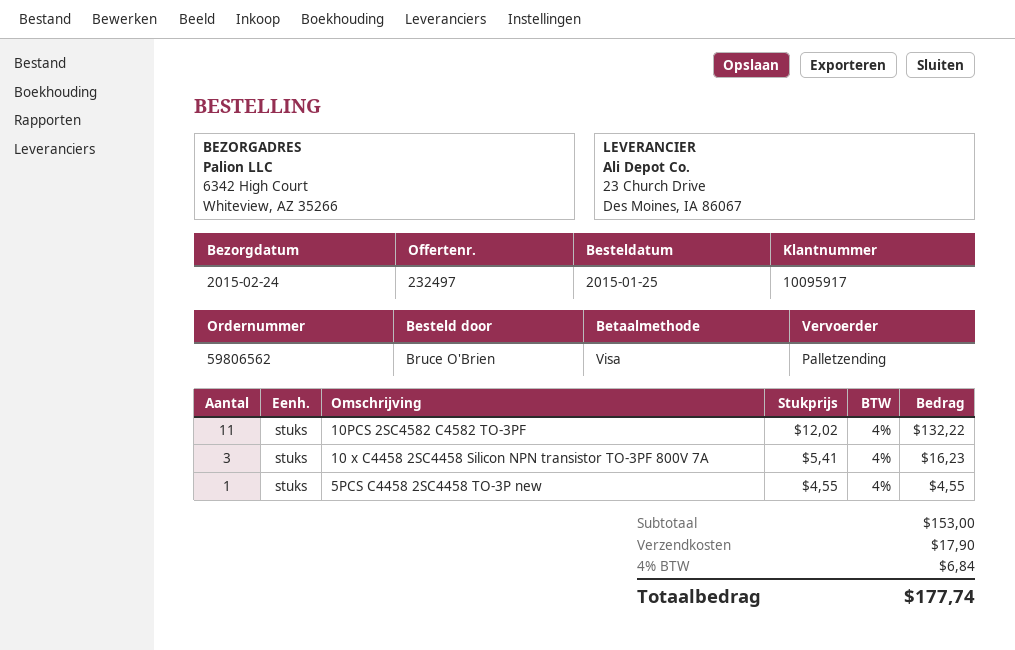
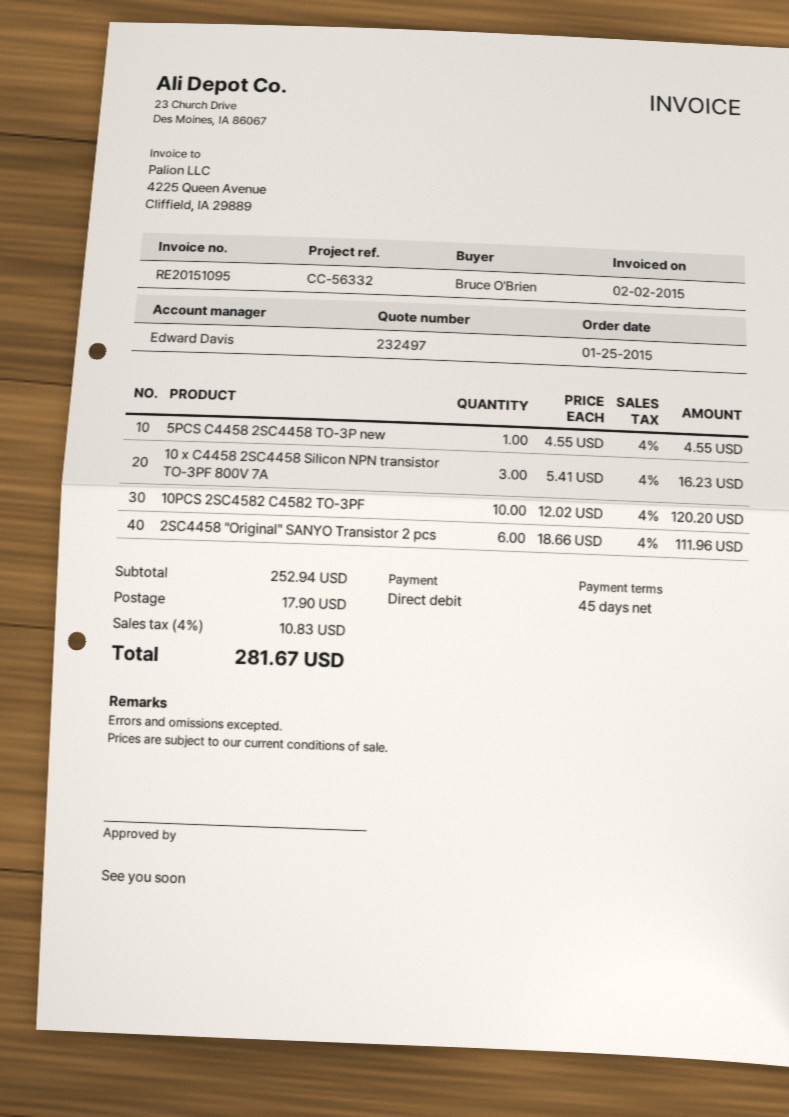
payment method: Visa -> direct debit
10PCS 2SC4582 C4582 TO-3PF: 11 x 12.02 = 132.22 -> 10 x 12.02 = 120.20
2SC4458 "Original" SANYO Transistor 2 pcs: none -> 6 x 18.66 = 111.96
subtotal: 153.00 -> 252.94
tax: 4% = 6.84 -> 4% = 10.83
total: 177.74 -> 281.67

